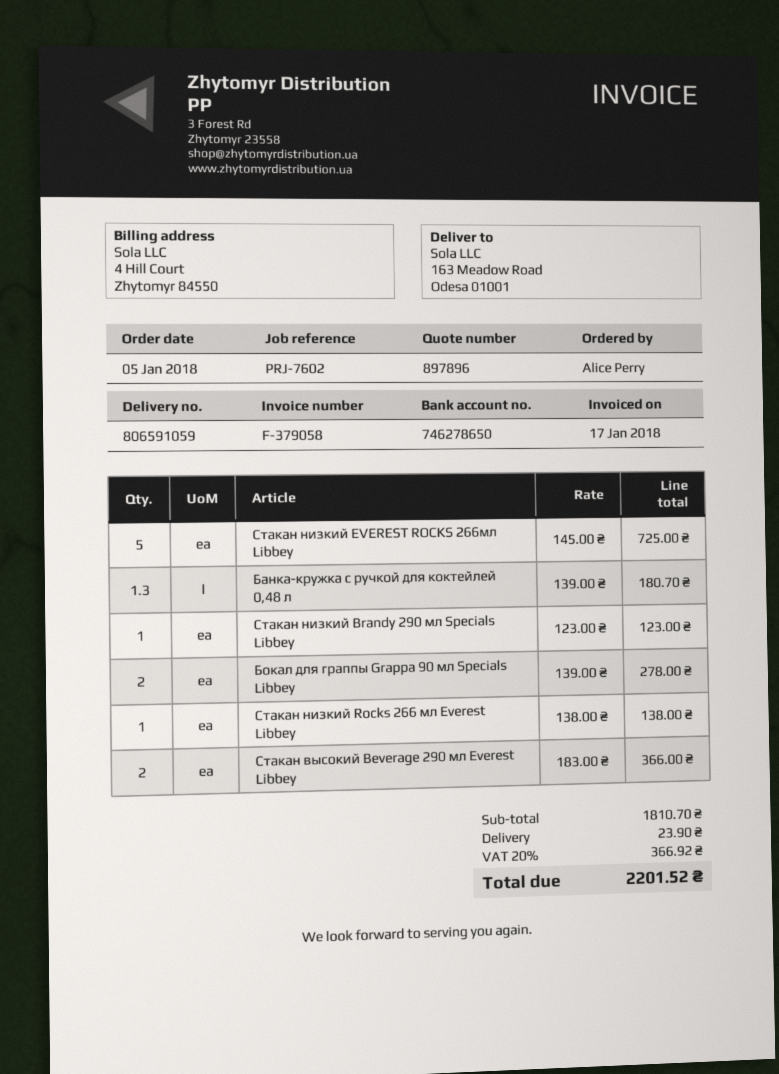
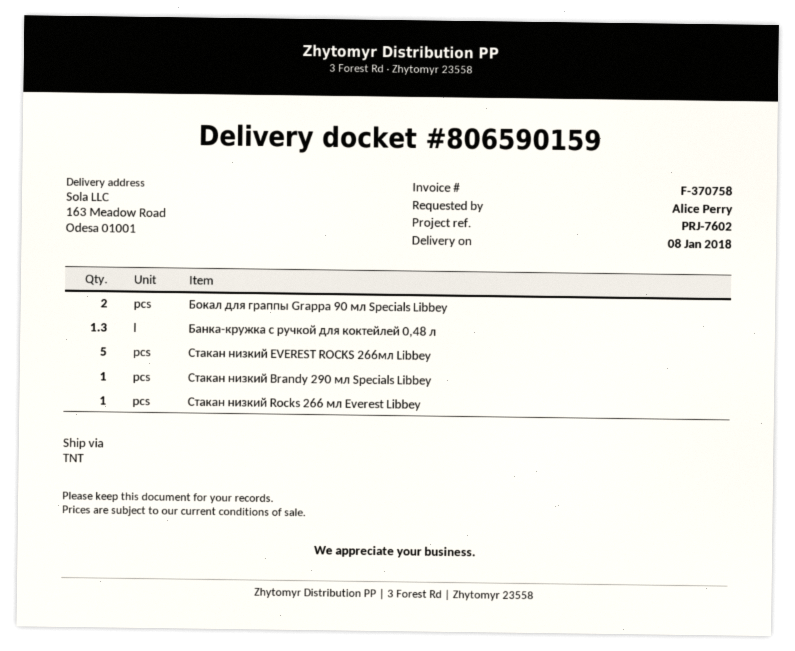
delivery note number: 806591059 -> 806590159
invoice number: F-379058 -> F-370758
Стакан высокий Beverage 290 мл Everest Libbey: 2 -> none

